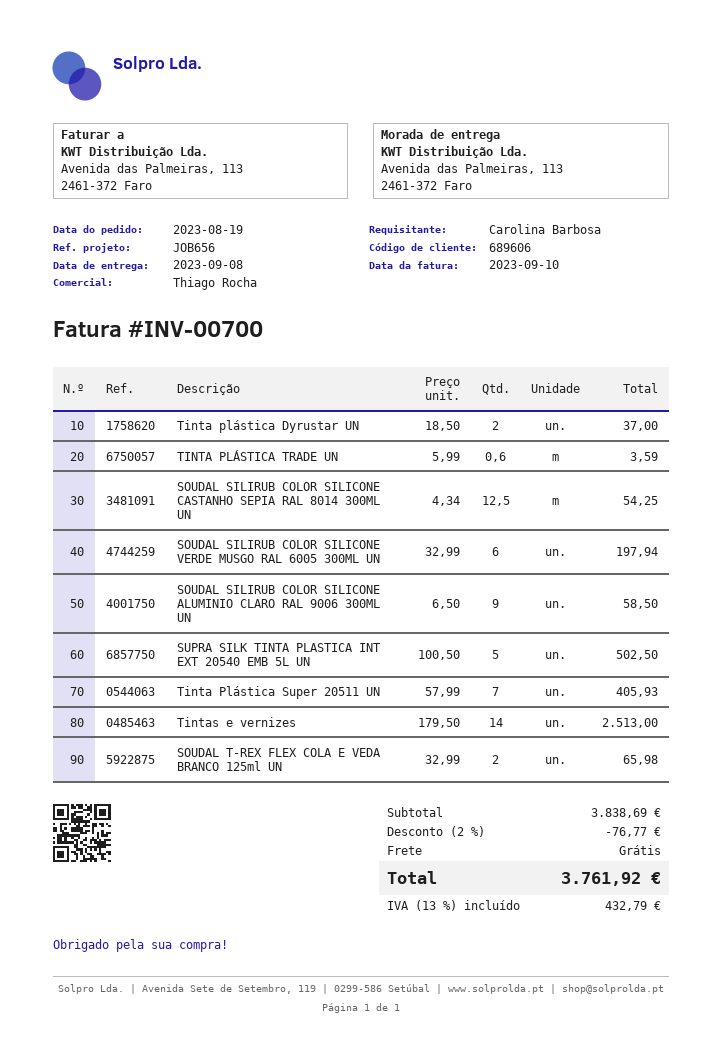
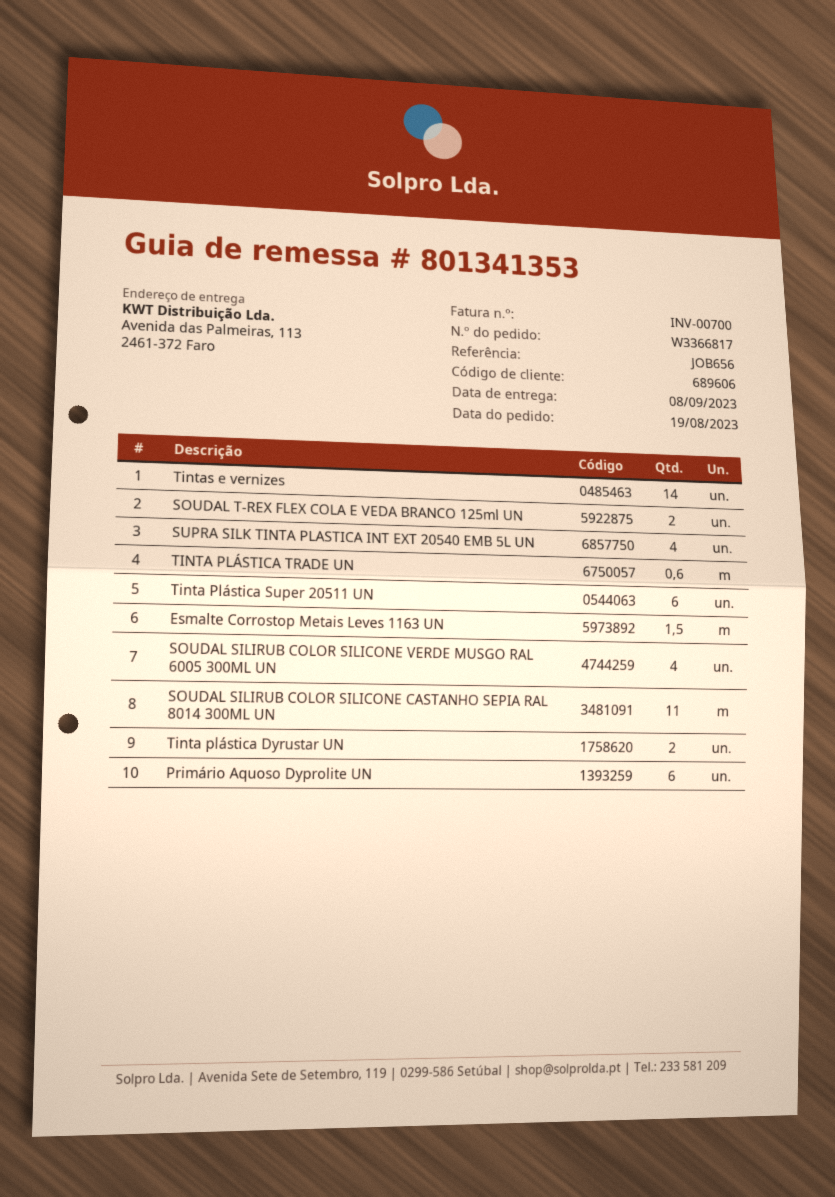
SOUDAL SILIRUB COLOR SILICONE CASTANHO SEPIA RAL 8014 300ML UN: 12.5 -> 11
SOUDAL SILIRUB COLOR SILICONE VERDE MUSGO RAL 6005 300ML UN: 6 -> 4
SOUDAL SILIRUB COLOR SILICONE ALUMINIO CLARO RAL 9006 300ML UN: 9 -> none
SUPRA SILK TINTA PLASTICA INT EXT 20540 EMB 5L UN: 5 -> 4
Tinta Plástica Super 20511 UN: 7 -> 6
Esmalte Corrostop Metais Leves 1163 UN: none -> 1.5
Primário Aquoso Dyprolite UN: none -> 6

